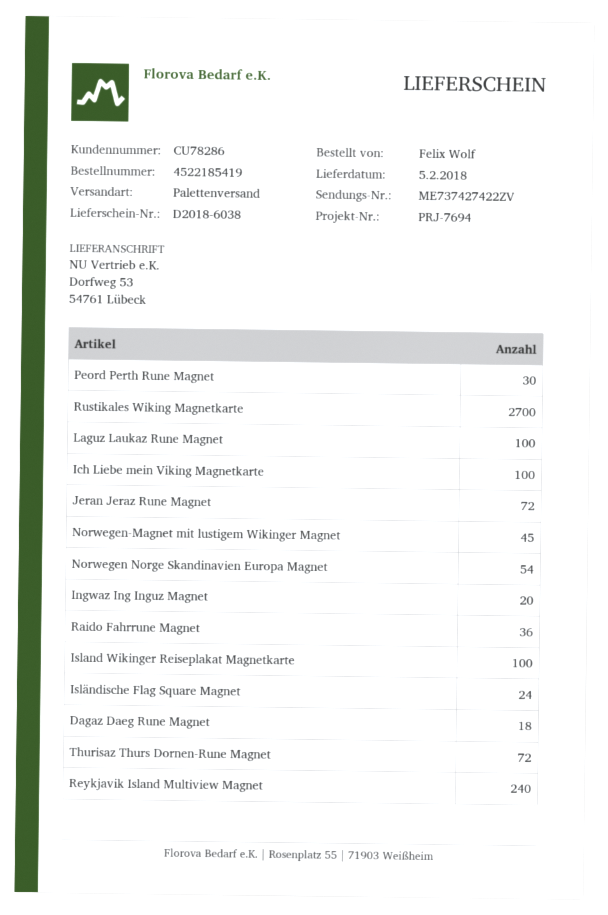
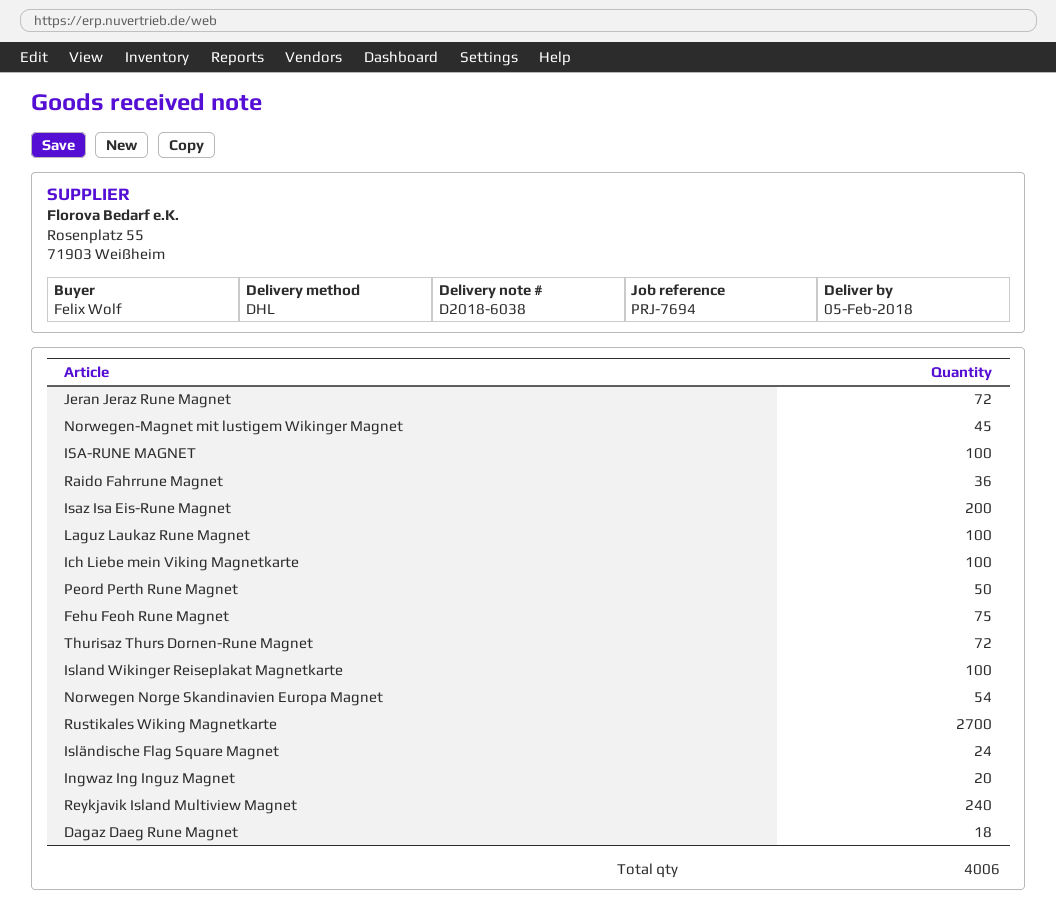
shipping method: pallet freight -> DHL
Peord Perth Rune Magnet: 30 -> 50
ISA-RUNE MAGNET: none -> 100
Isaz Isa Eis-Rune Magnet: none -> 200
Fehu Feoh Rune Magnet: none -> 75

